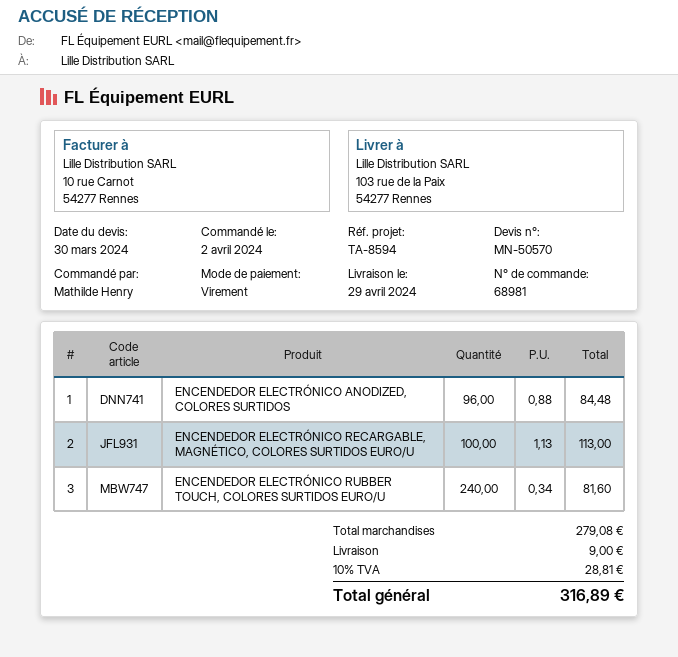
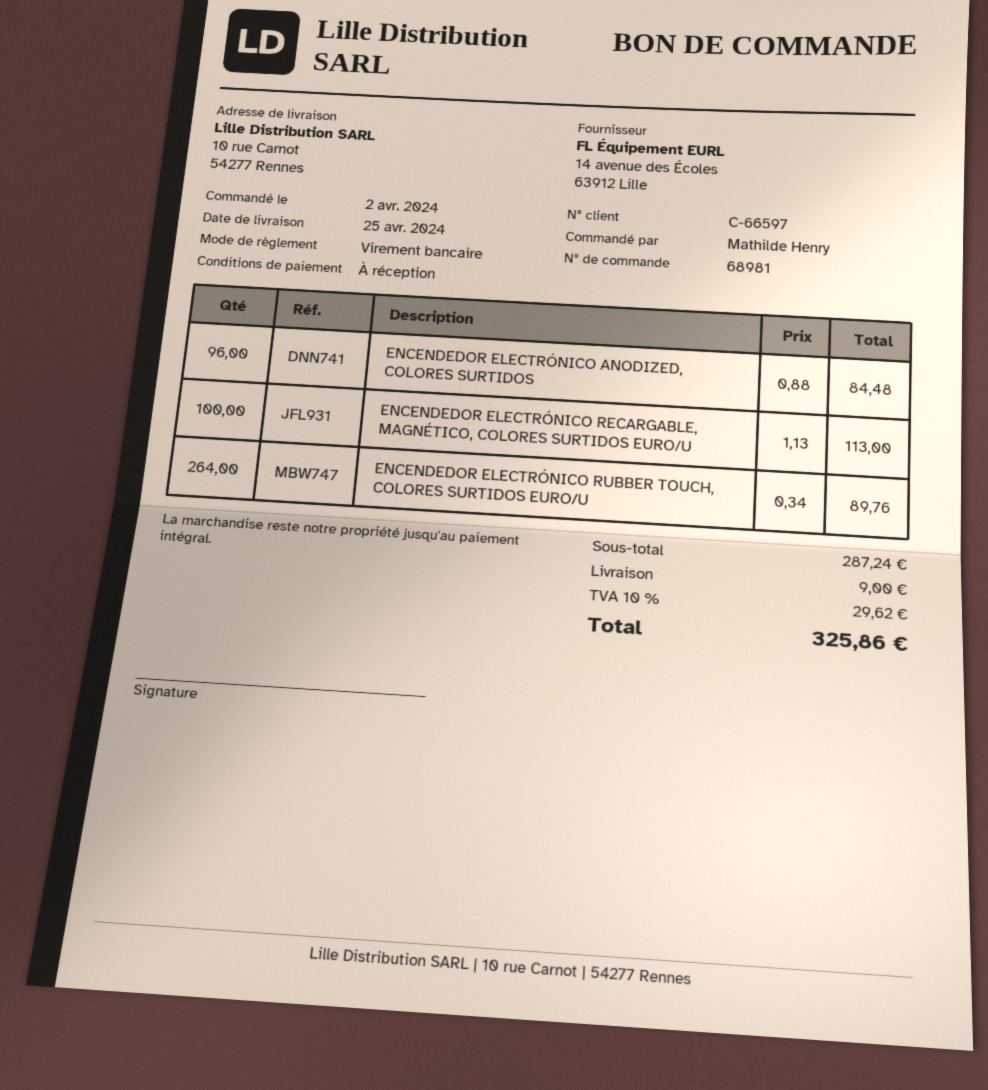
delivery date: 2024-04-29 -> 2024-04-25
ship to: 103 rue de la Paix, 54277 Rennes -> 10 rue Carnot, 54277 Rennes
ENCENDEDOR ELECTRÓNICO RUBBER TOUCH, COLORES SURTIDOS EURO/U: 240 x 0.34 = 81.60 -> 264 x 0.34 = 89.76
subtotal: 279.08 -> 287.24
tax: 10% = 28.81 -> 10% = 29.62
total: 316.89 -> 325.86

